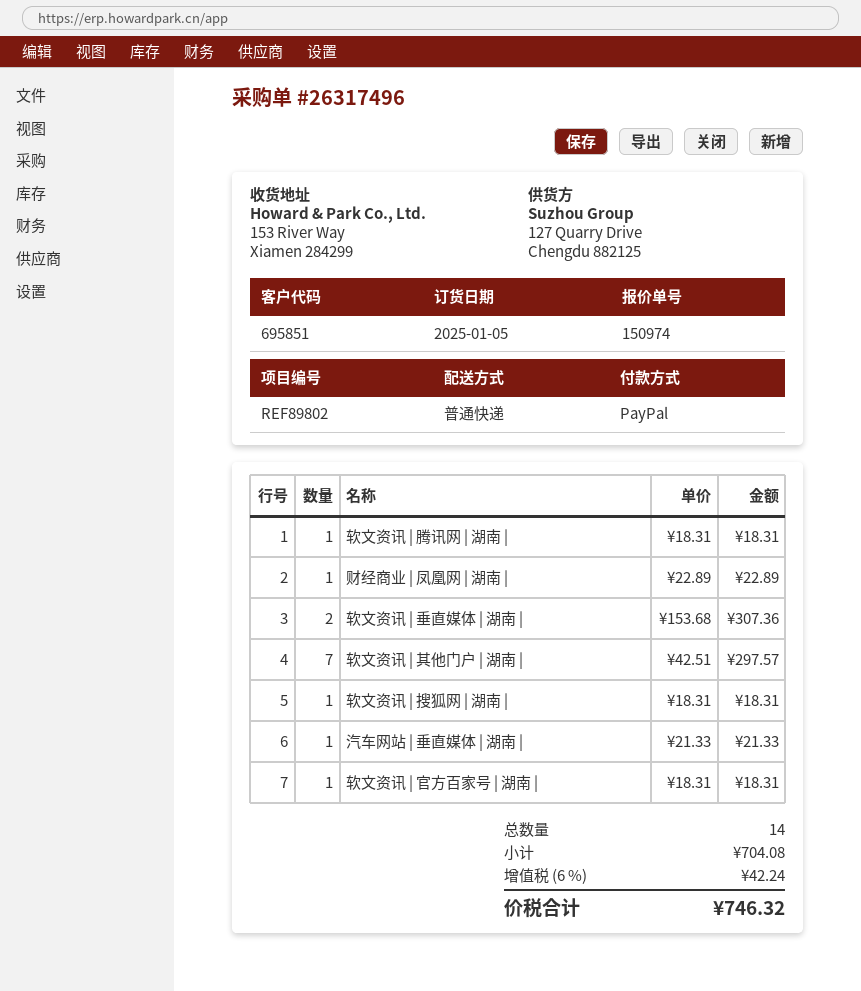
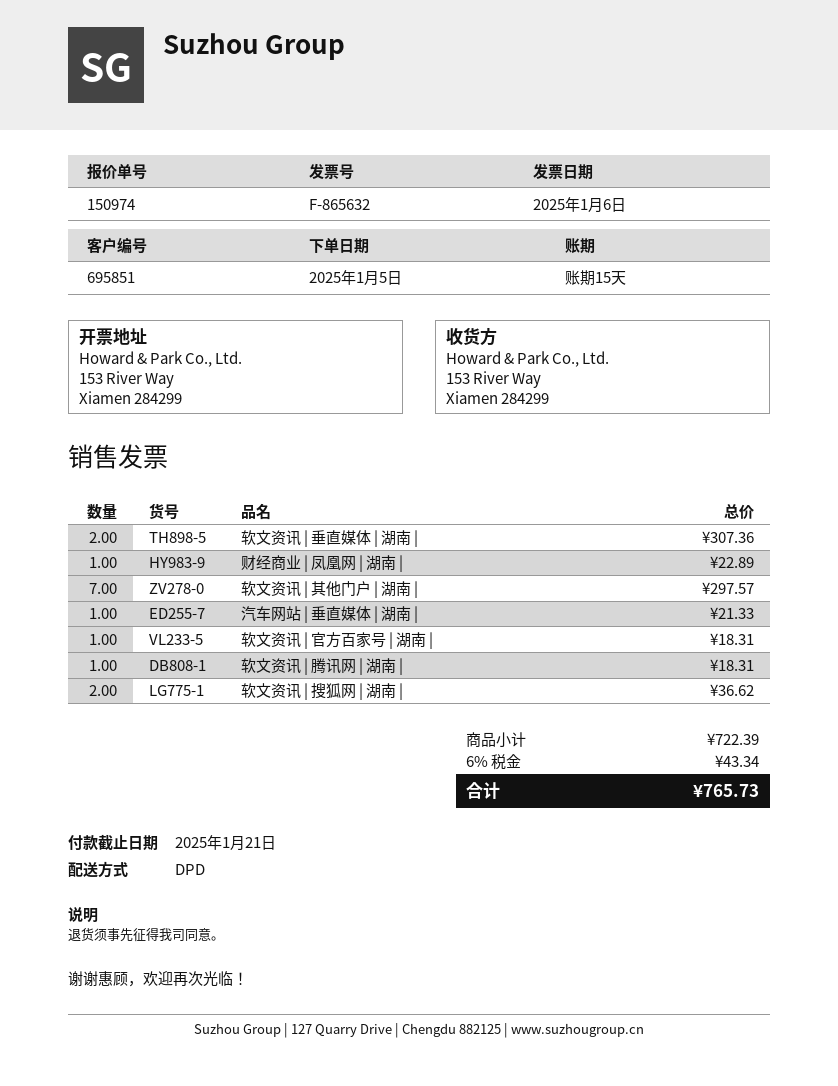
shipping method: standard -> DPD
软文资讯 | 搜狐网 | 湖南 |: 1 for 18.31 -> 2 for 36.62
subtotal: 704.08 -> 722.39
tax: 6% = 42.24 -> 6% = 43.34
total: 746.32 -> 765.73

